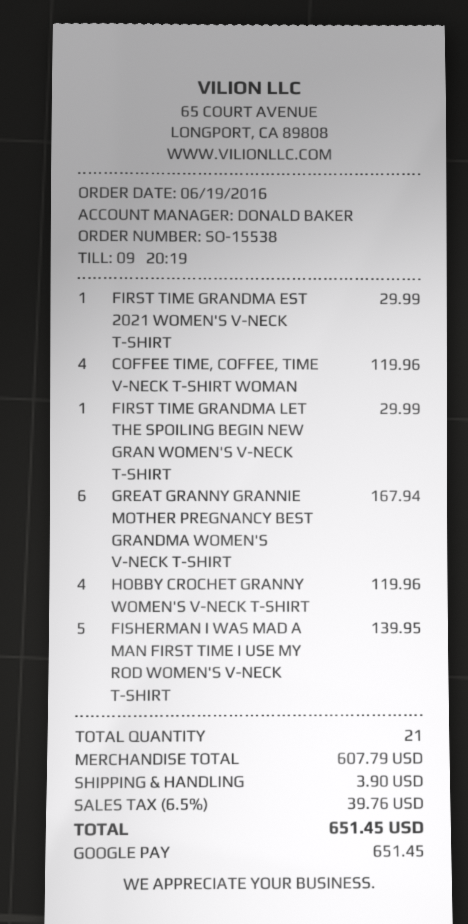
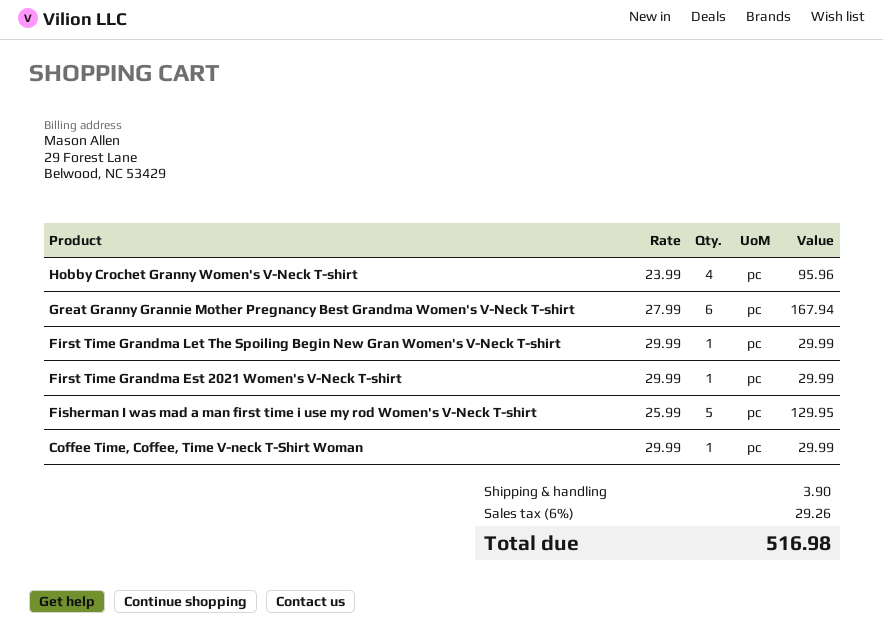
COFFEE TIME, COFFEE, TIME V-NECK T-SHIRT WOMAN: 4 for 119.96 -> 1 for 29.99
HOBBY CROCHET GRANNY WOMEN'S V-NECK T-SHIRT: 4 for 119.96 -> 4 for 95.96
FISHERMAN I WAS MAD A MAN FIRST TIME I USE MY ROD WOMEN'S V-NECK T-SHIRT: 5 for 139.95 -> 5 for 129.95
tax: 6.5% = 39.76 -> 6% = 29.26
total: 651.45 -> 516.98

